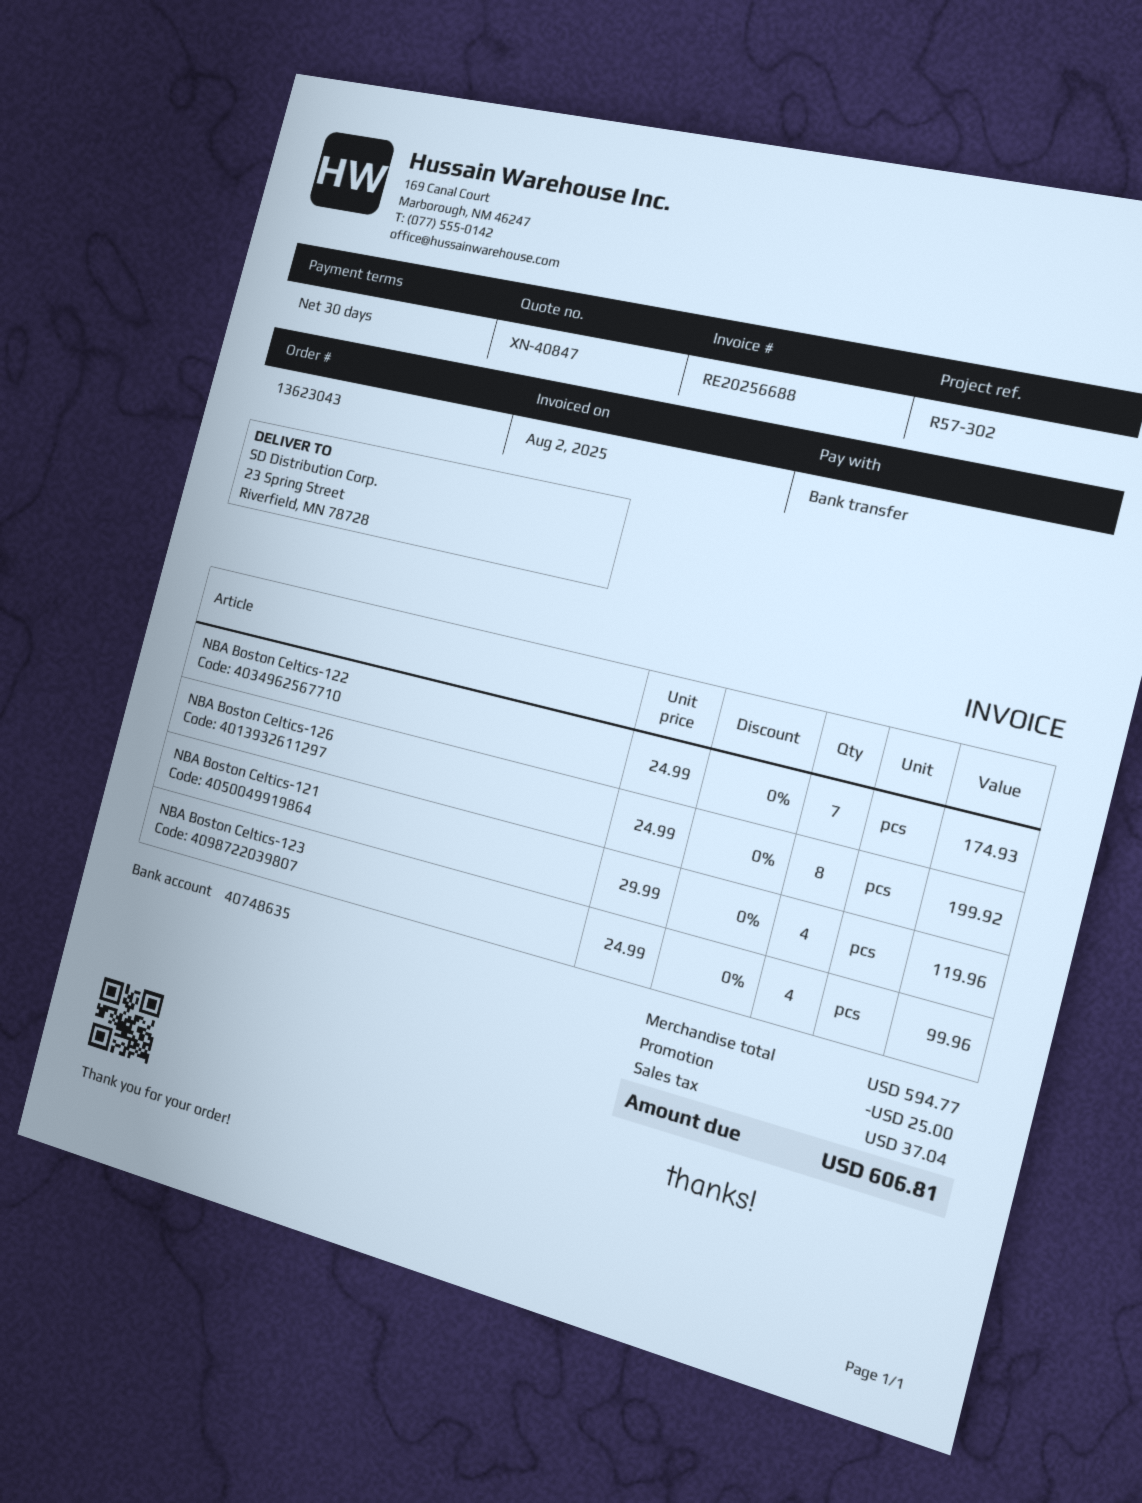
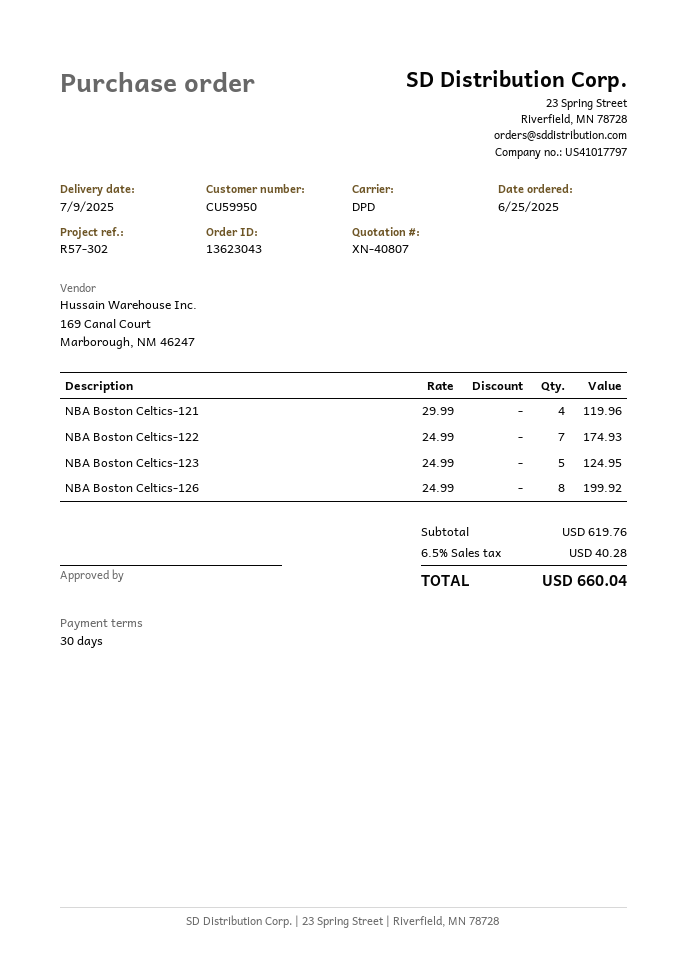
quote number: XN-40847 -> XN-40807
NBA Boston Celtics-123: 4 x 24.99 = 99.96 -> 5 x 24.99 = 124.95
subtotal: 594.77 -> 619.76
discount: 25.00 -> none
tax: 37.04 -> 40.28
total: 606.81 -> 660.04

